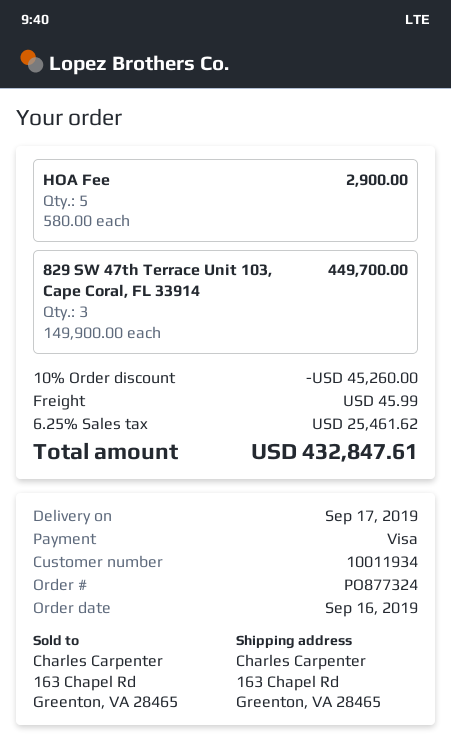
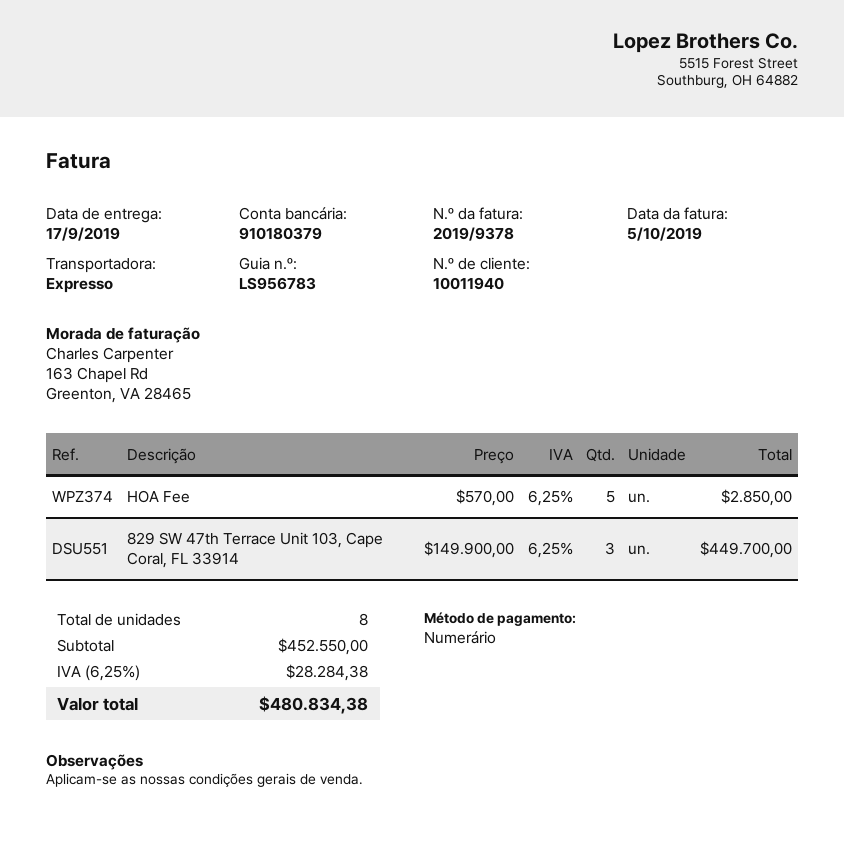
customer number: 10011934 -> 10011940
payment method: Visa -> cash
HOA Fee: 5 x 580.00 = 2900.00 -> 5 x 570.00 = 2850.00
discount: 10% = 45260.00 -> none
shipping: 45.99 -> none
tax: 6.25% = 25461.62 -> 6.25% = 28284.38
total: 432847.61 -> 480834.38

